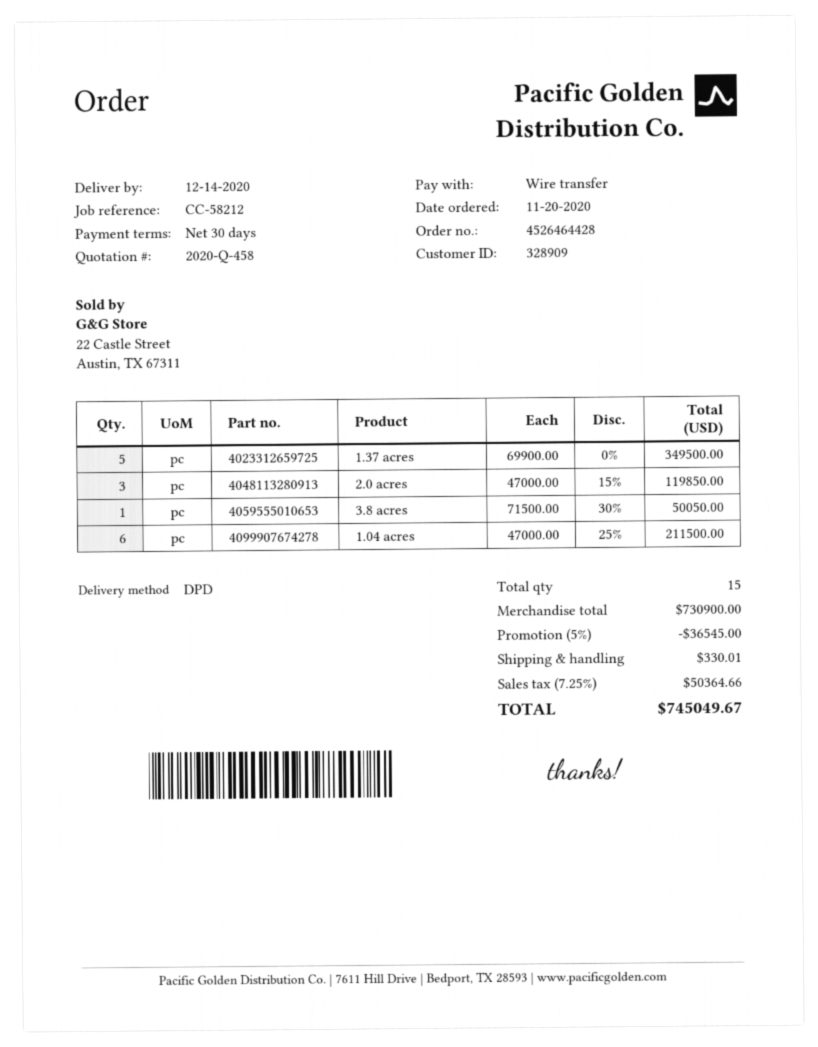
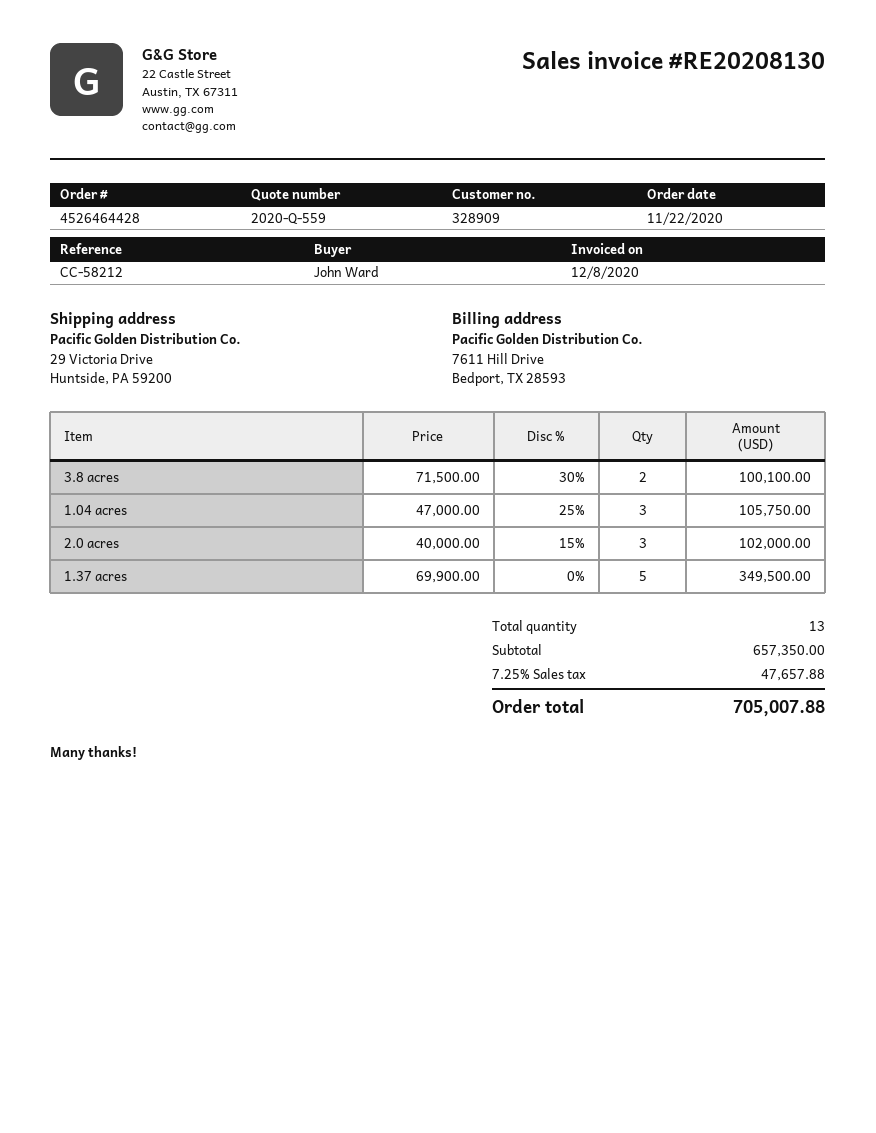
quote number: 2020-Q-458 -> 2020-Q-559
order date: 2020-11-20 -> 2020-11-22
2.0 acres: 3 x 47000.00 - 15% = 119850.00 -> 3 x 40000.00 - 15% = 102000.00
3.8 acres: 1 x 71500.00 - 30% = 50050.00 -> 2 x 71500.00 - 30% = 100100.00
1.04 acres: 6 x 47000.00 - 25% = 211500.00 -> 3 x 47000.00 - 25% = 105750.00
total quantity: 15 -> 13
subtotal: 730900.00 -> 657350.00
discount: 5% = 36545.00 -> none
shipping: 330.01 -> none
tax: 7.25% = 50364.66 -> 7.25% = 47657.88
total: 745049.67 -> 705007.88

